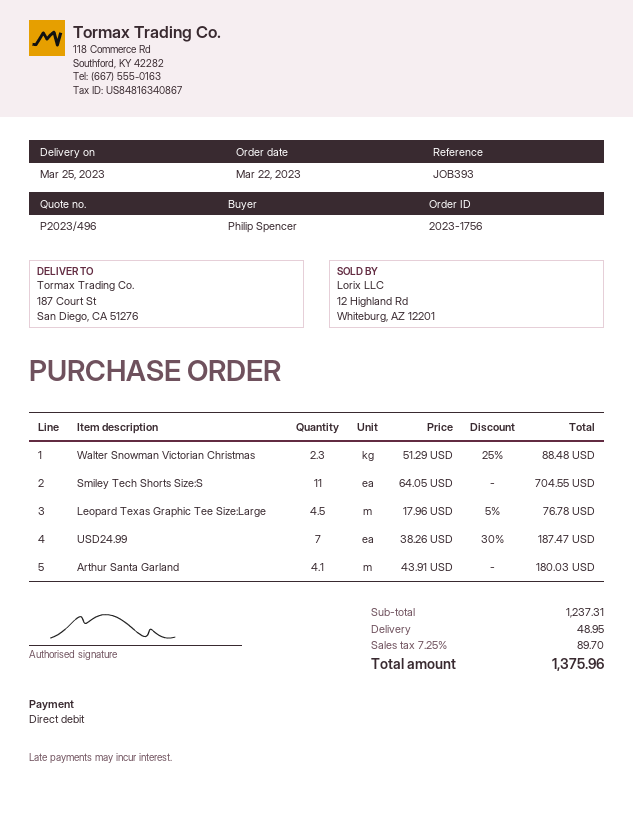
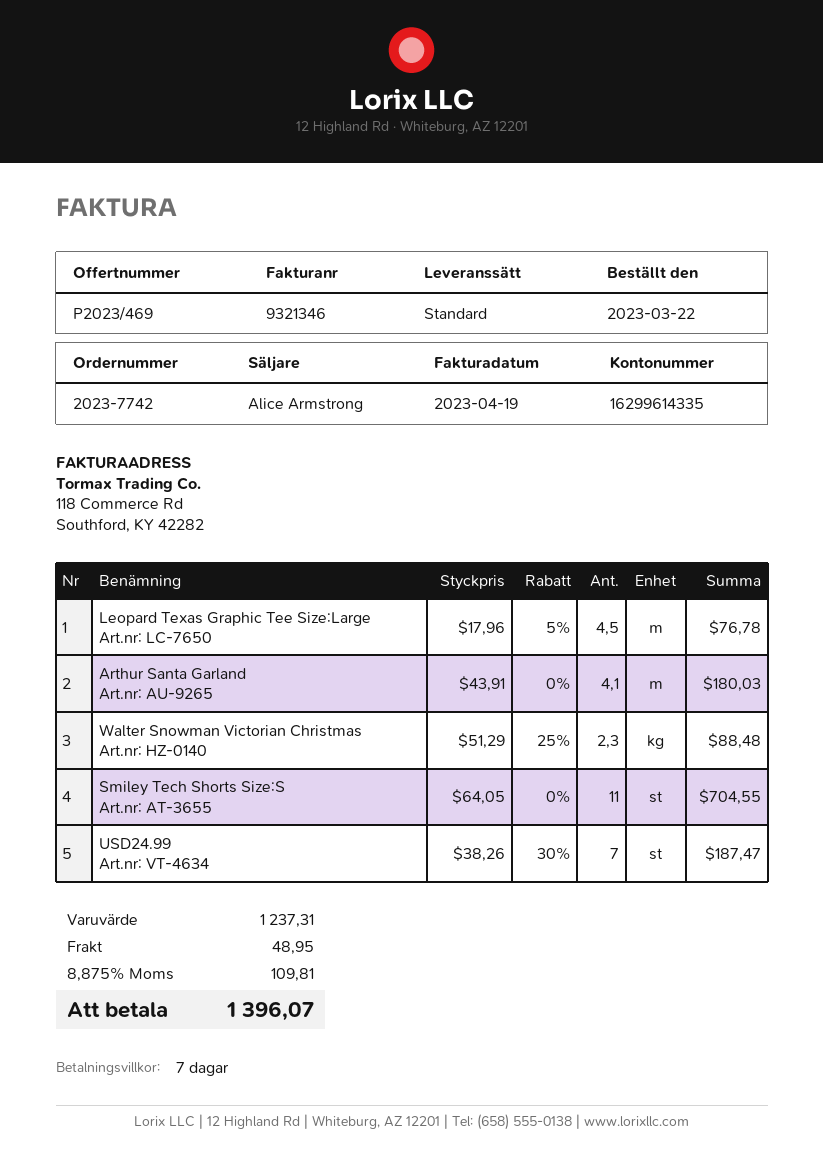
quote number: P2023/496 -> P2023/469
order number: 2023-1756 -> 2023-7742
tax: 7.25% = 89.70 -> 8.875% = 109.81
total: 1375.96 -> 1396.07

